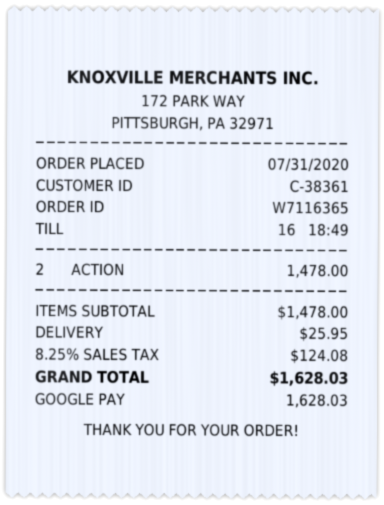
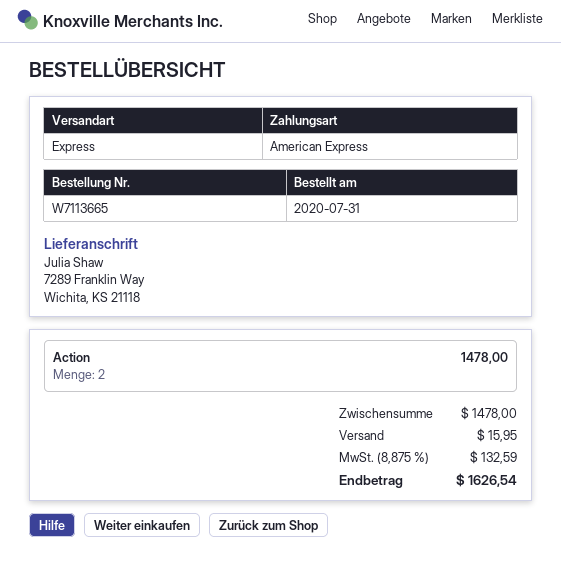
order number: W7116365 -> W7113665
payment method: Google Pay -> American Express
shipping: 25.95 -> 15.95
tax: 8.25% = 124.08 -> 8.875% = 132.59
total: 1628.03 -> 1626.54

